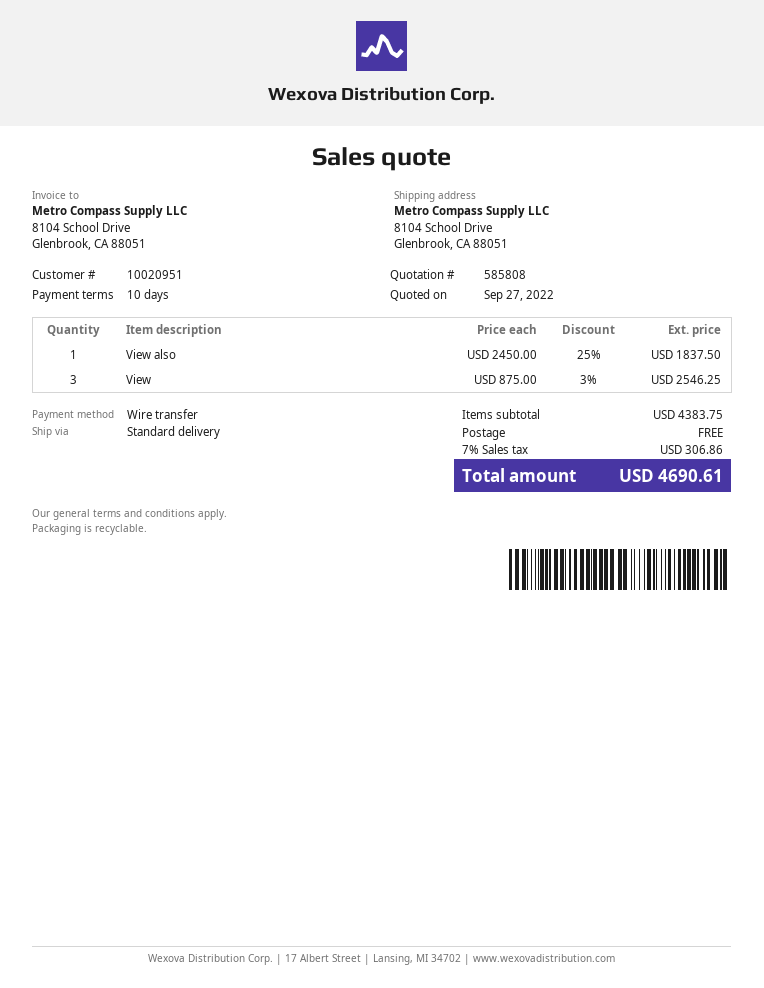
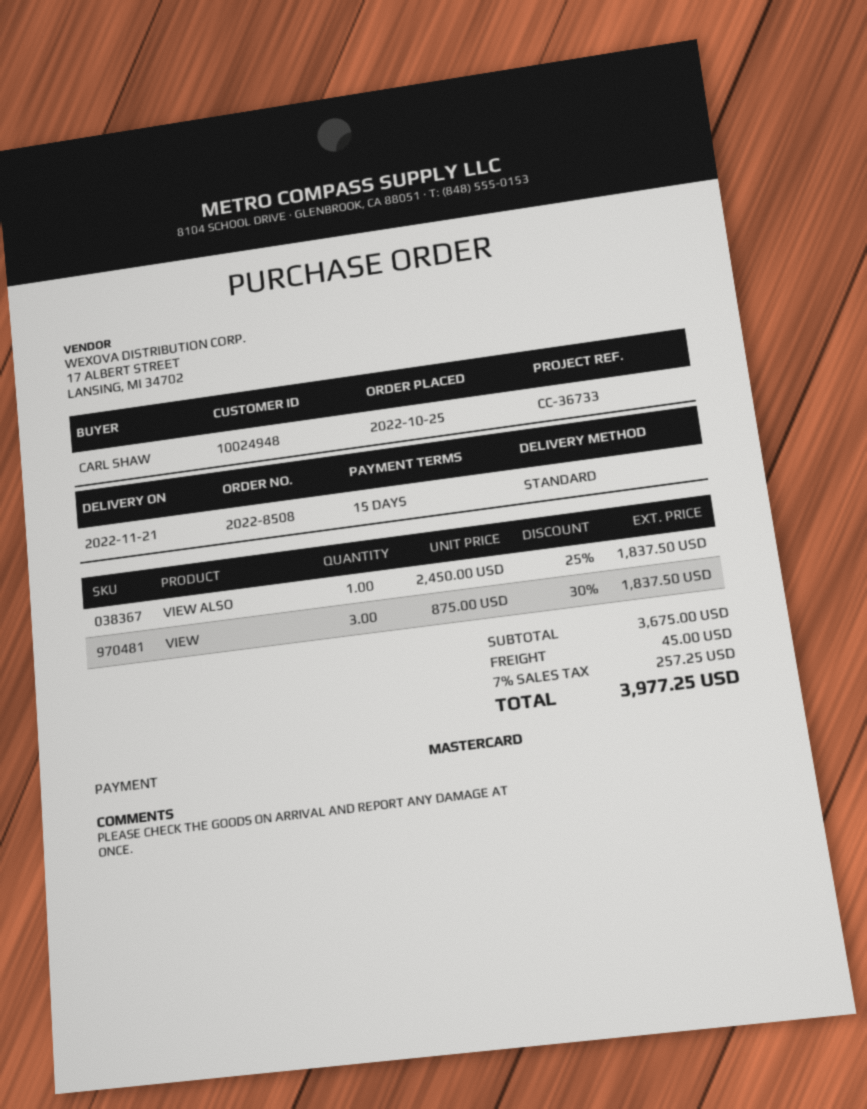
payment terms: 10 days -> 15 days
customer number: 10020951 -> 10024948
payment method: bank transfer -> Mastercard
View: 3 x 875.00 - 3% = 2546.25 -> 3 x 875.00 - 30% = 1837.50
subtotal: 4383.75 -> 3675.00
shipping: 0.00 -> 45.00
tax: 7% = 306.86 -> 7% = 257.25
total: 4690.61 -> 3977.25

